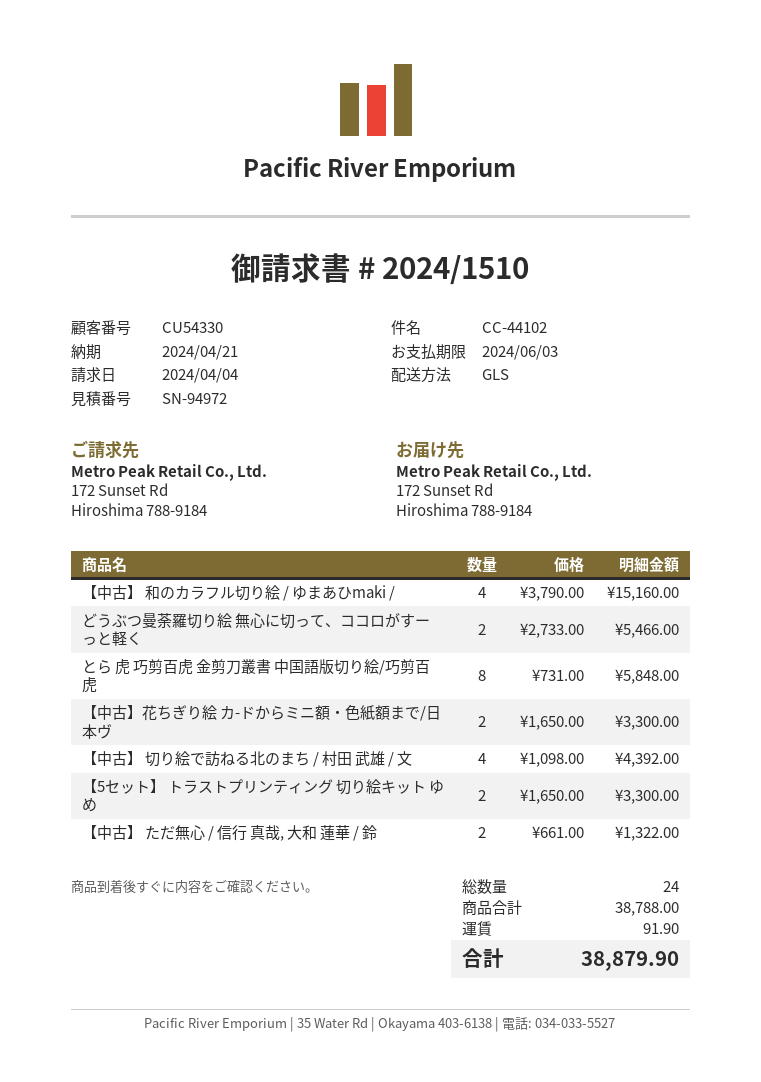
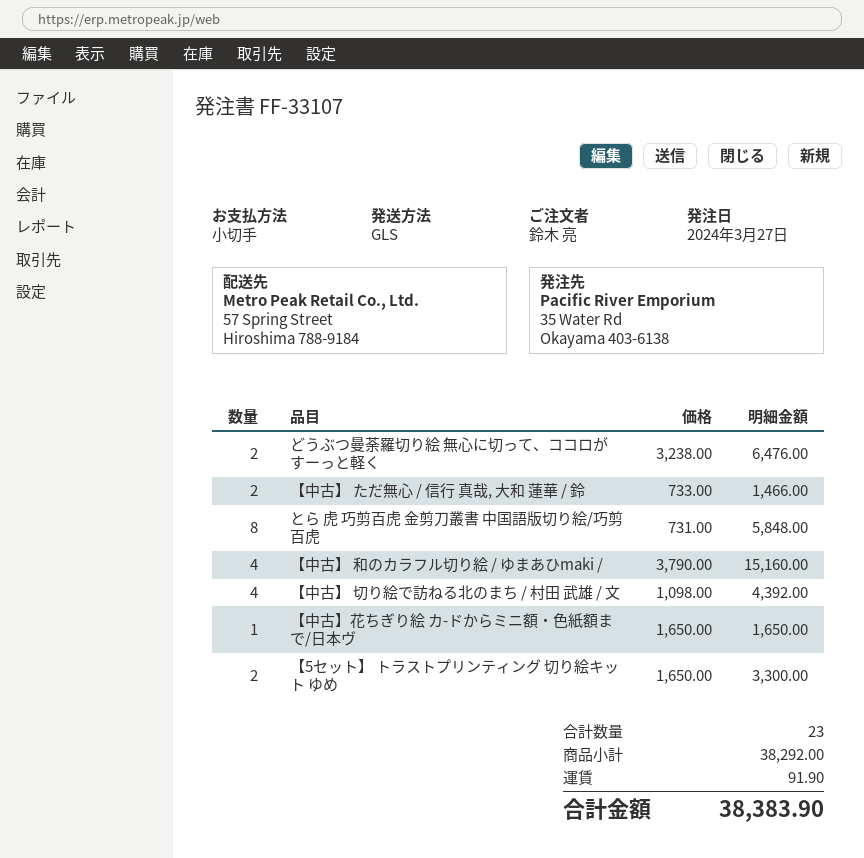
ship to: 172 Sunset Rd, Hiroshima 788-9184 -> 57 Spring Street, Hiroshima 788-9184
どうぶつ曼荼羅切り絵 無心に切って、ココロがすーっと軽く: 2 x 2733.00 = 5466.00 -> 2 x 3238.00 = 6476.00
【中古】花ちぎり絵 カ-ドからミニ額・色紙額まで/日本ヴ: 2 x 1650.00 = 3300.00 -> 1 x 1650.00 = 1650.00
【中古】 ただ無心 / 信行 真哉, 大和 蓮華 / 鈴: 2 x 661.00 = 1322.00 -> 2 x 733.00 = 1466.00
total quantity: 24 -> 23
subtotal: 38788.00 -> 38292.00
total: 38879.90 -> 38383.90

